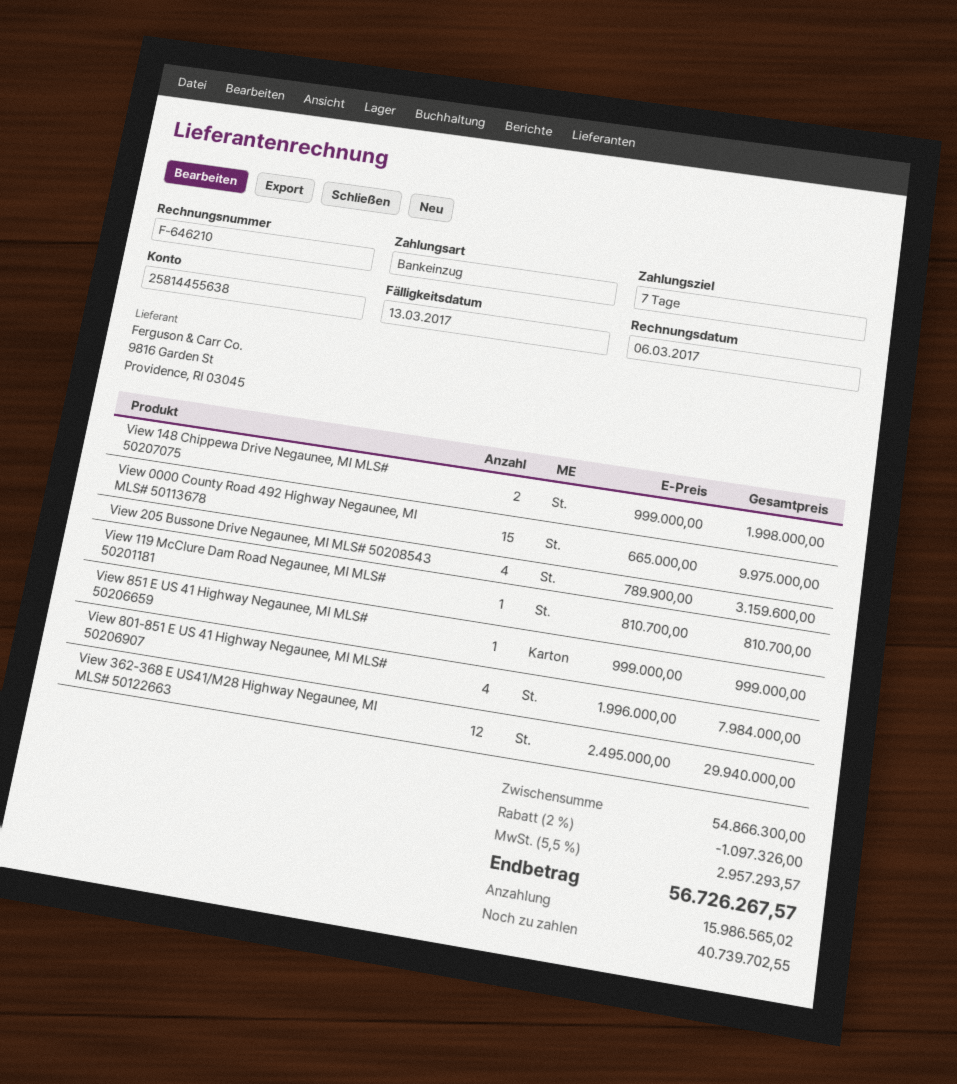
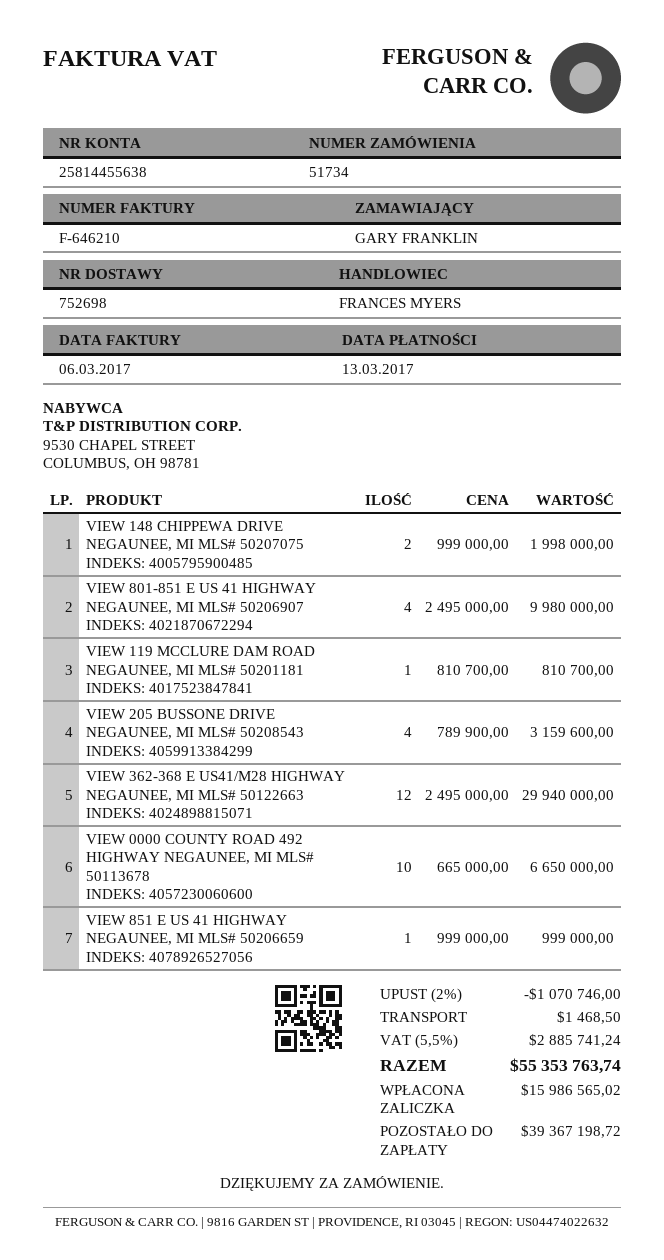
View 0000 County Road 492 Highway Negaunee, MI MLS# 50113678: 15 x 665000.00 = 9975000.00 -> 10 x 665000.00 = 6650000.00
View 801-851 E US 41 Highway Negaunee, MI MLS# 50206907: 4 x 1996000.00 = 7984000.00 -> 4 x 2495000.00 = 9980000.00
discount: 2% = 1097326.00 -> 2% = 1070746.00
shipping: none -> 1468.50
tax: 5.5% = 2957293.57 -> 5.5% = 2885741.24
total: 56726267.57 -> 55353763.74
balance: 40739702.55 -> 39367198.72

